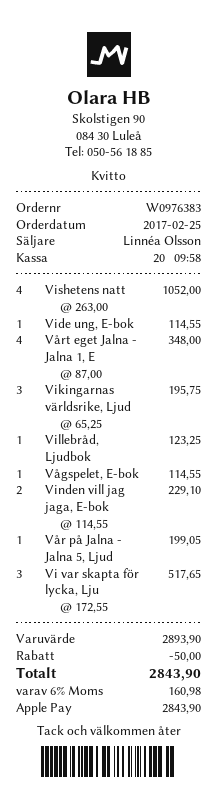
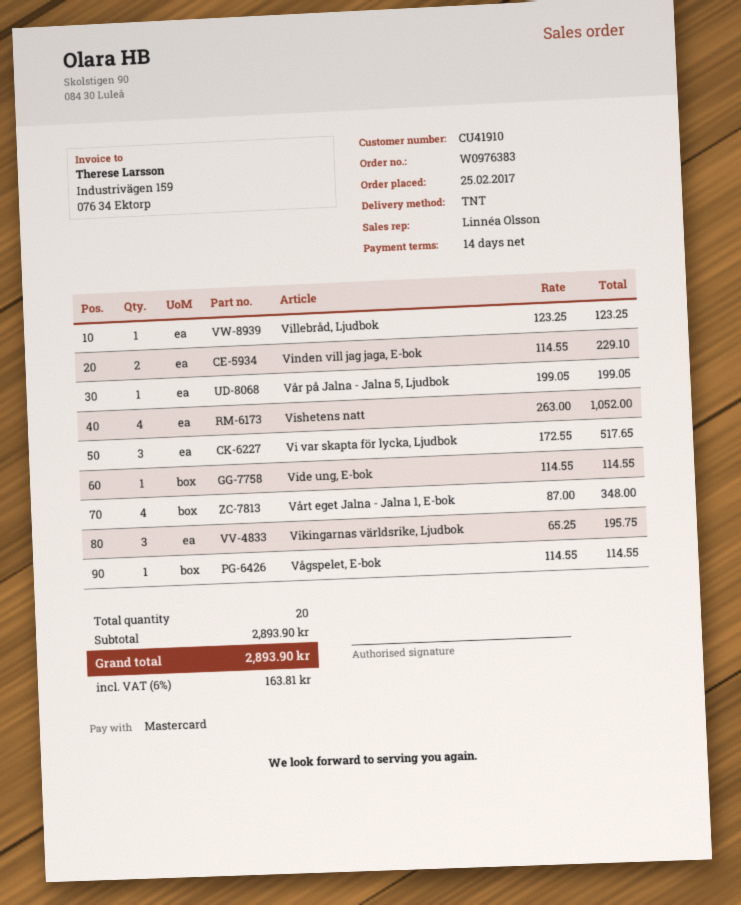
payment method: Apple Pay -> Mastercard
discount: 50.00 -> none
tax: 6% = 160.98 -> 6% = 163.81
total: 2843.90 -> 2893.90

